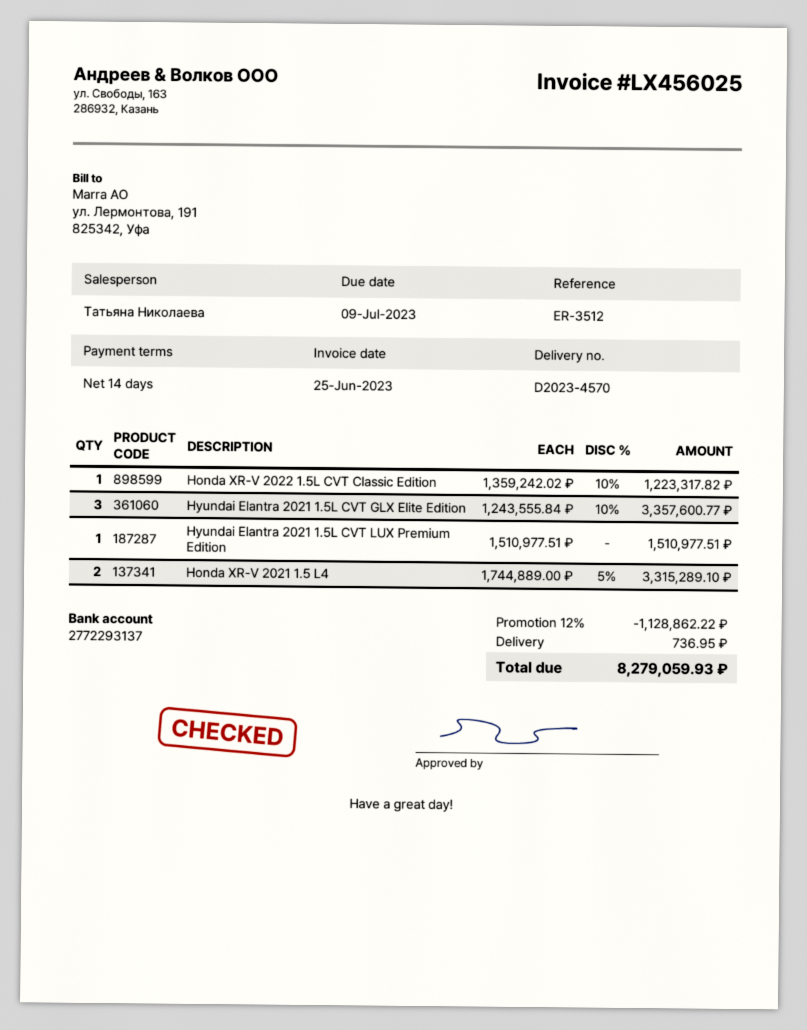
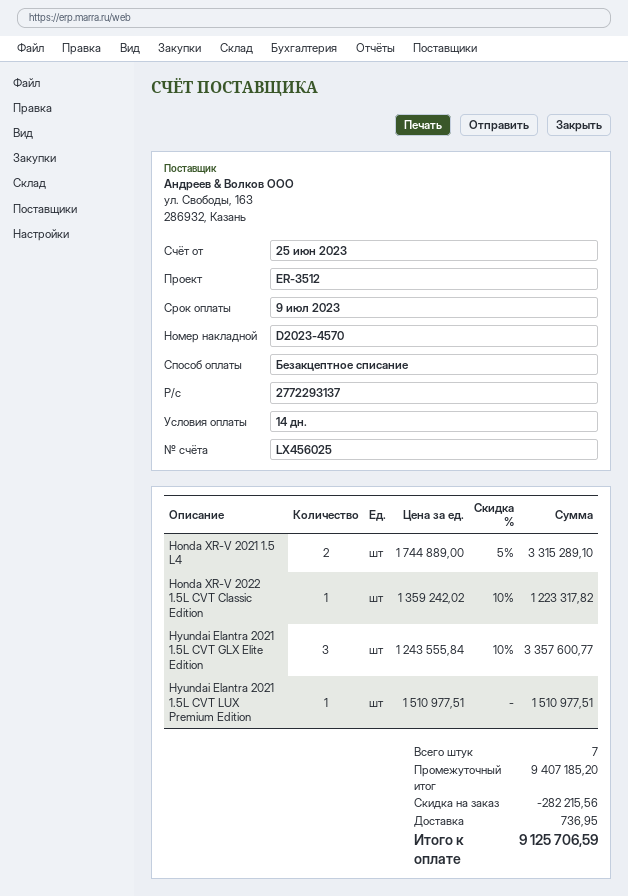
discount: 1128862.22 -> 282215.56
total: 8279059.93 -> 9125706.59

